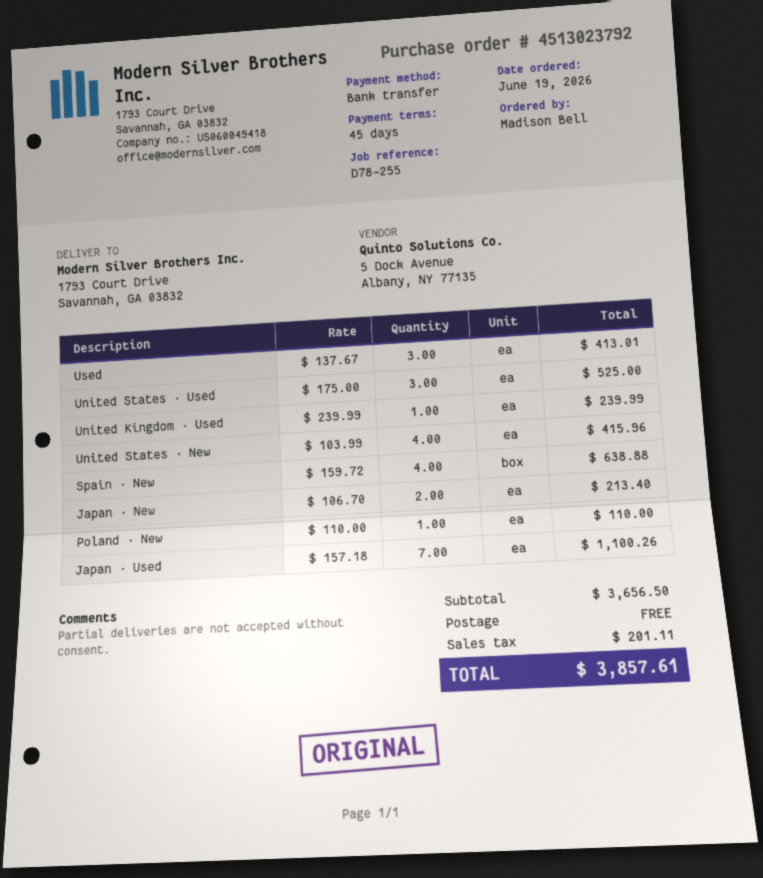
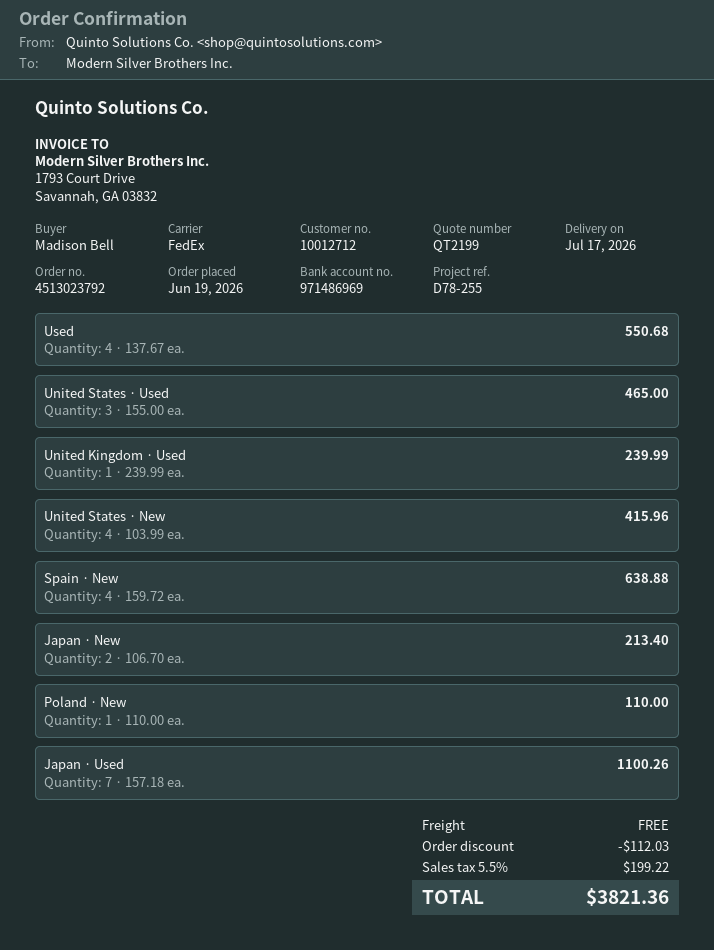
Used: 3 x 137.67 = 413.01 -> 4 x 137.67 = 550.68
United States · Used: 3 x 175.00 = 525.00 -> 3 x 155.00 = 465.00
discount: none -> 112.03
tax: 201.11 -> 199.22
total: 3857.61 -> 3821.36

